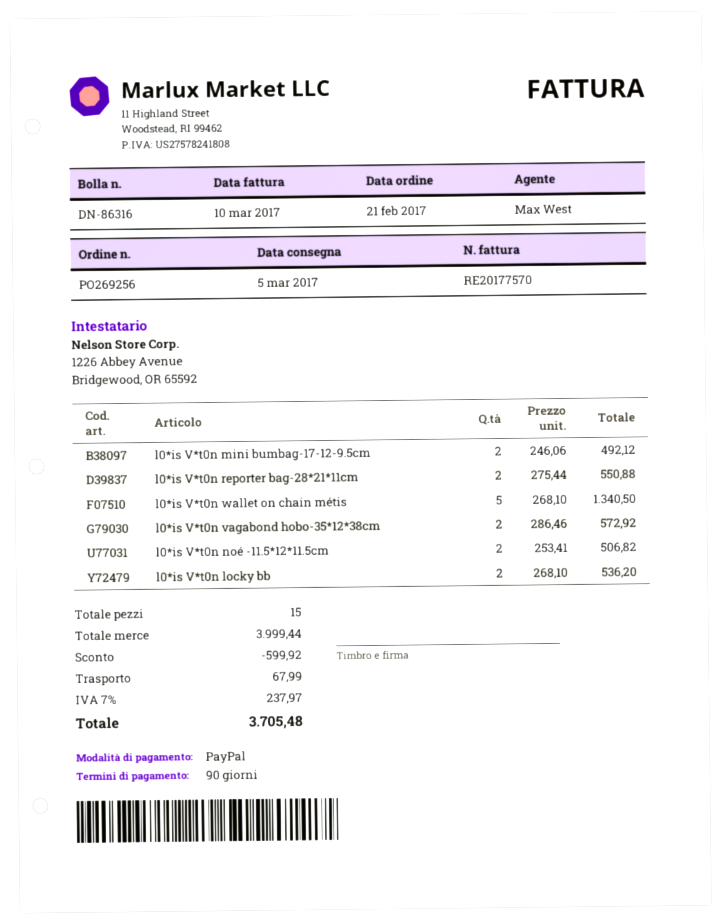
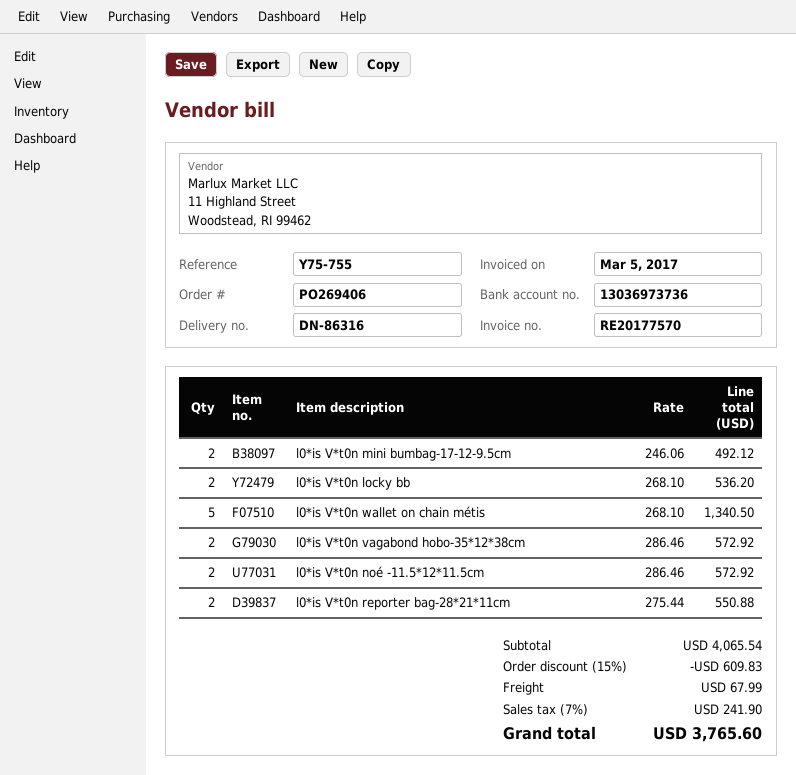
order number: PO269256 -> PO269406
invoice date: 2017-03-10 -> 2017-03-05
l0*is V*t0n noé -11.5*12*11.5cm: 2 x 253.41 = 506.82 -> 2 x 286.46 = 572.92
subtotal: 3999.44 -> 4065.54
discount: 599.92 -> 609.83
tax: 7% = 237.97 -> 7% = 241.90
total: 3705.48 -> 3765.60

